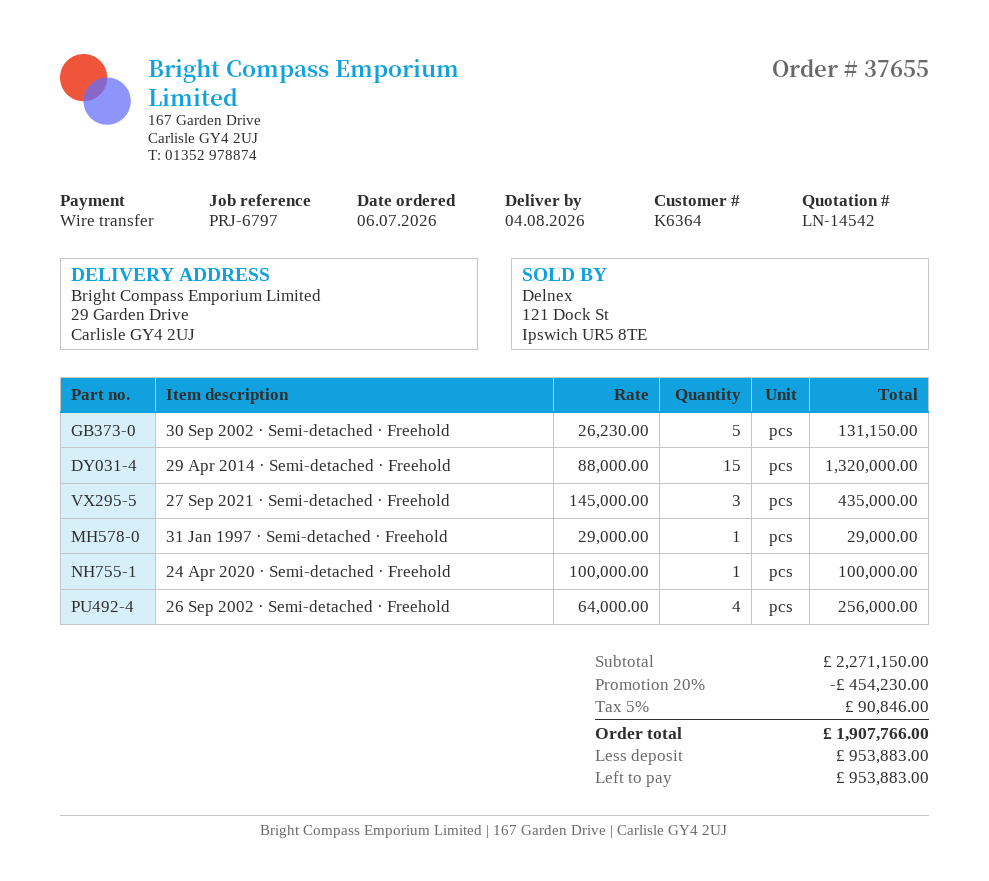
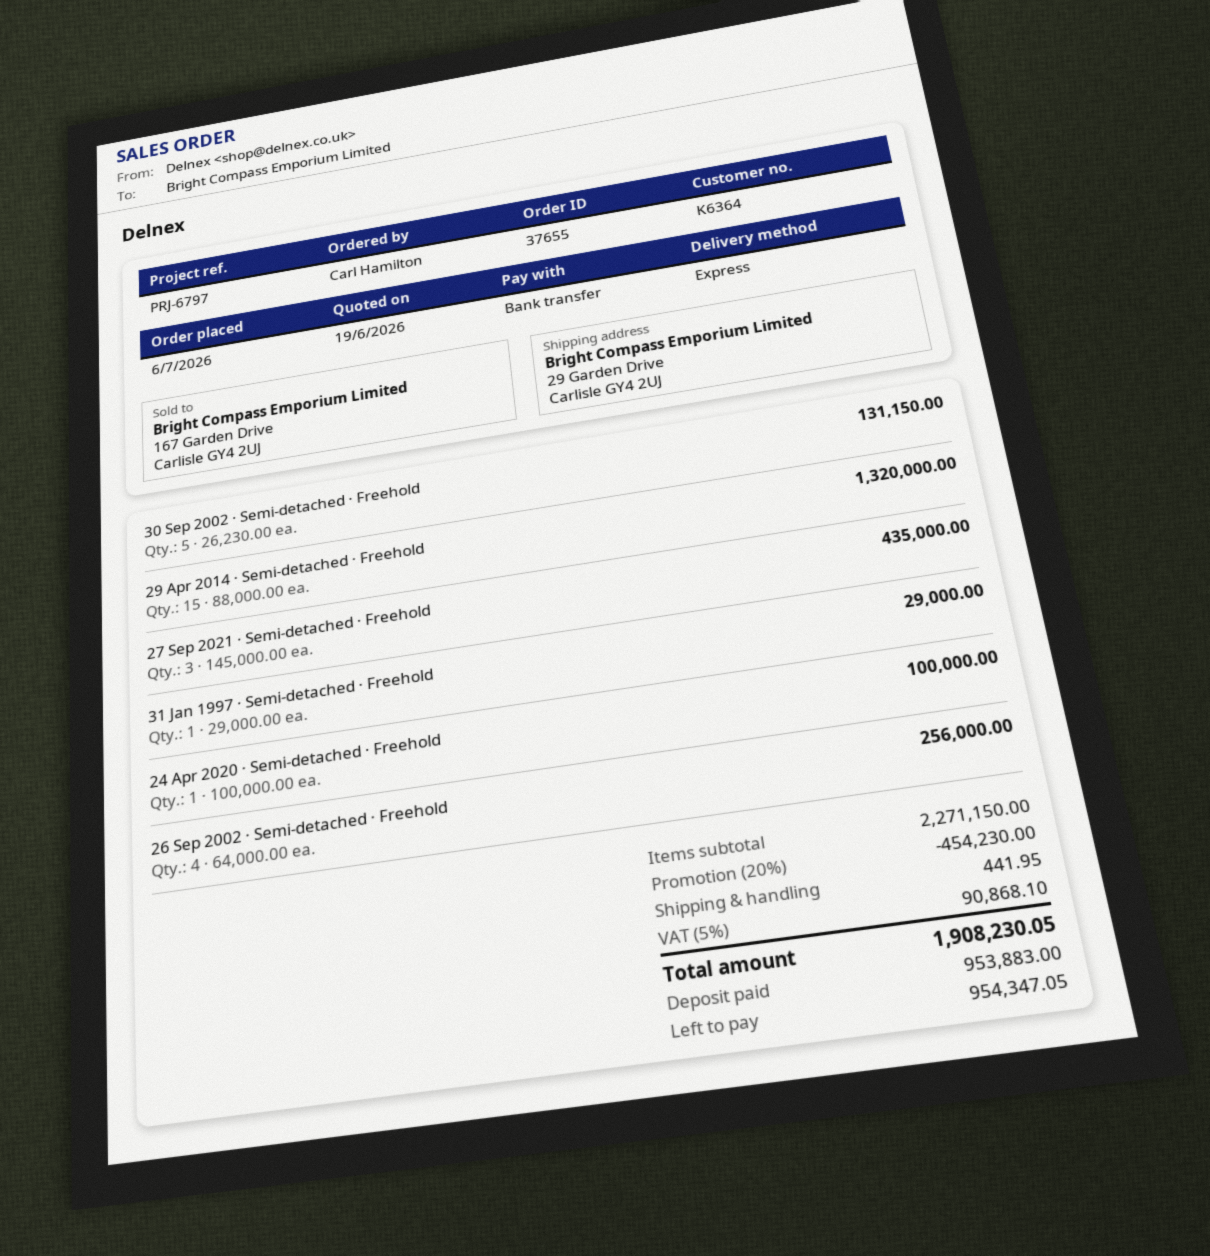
shipping: none -> 441.95
tax: 5% = 90846.00 -> 5% = 90868.10
total: 1907766.00 -> 1908230.05
balance: 953883.00 -> 954347.05

